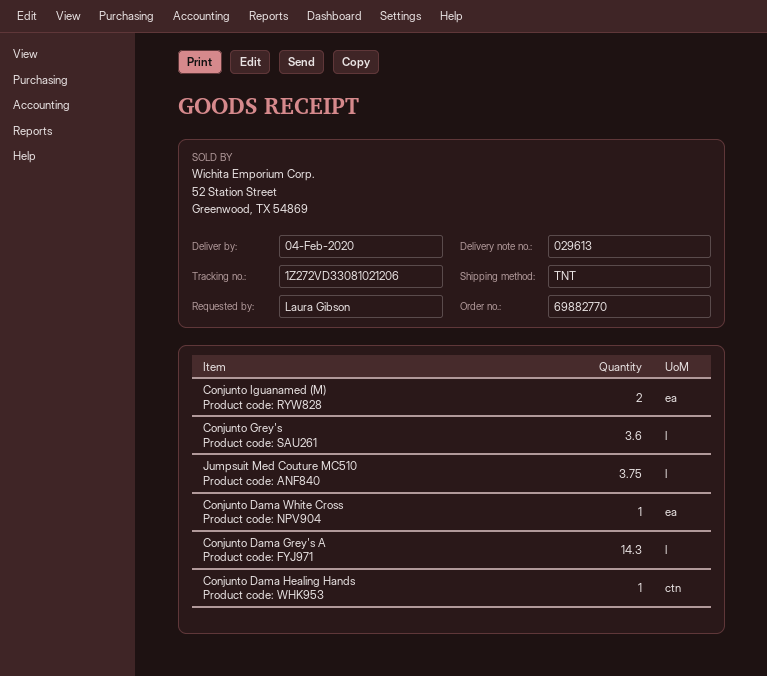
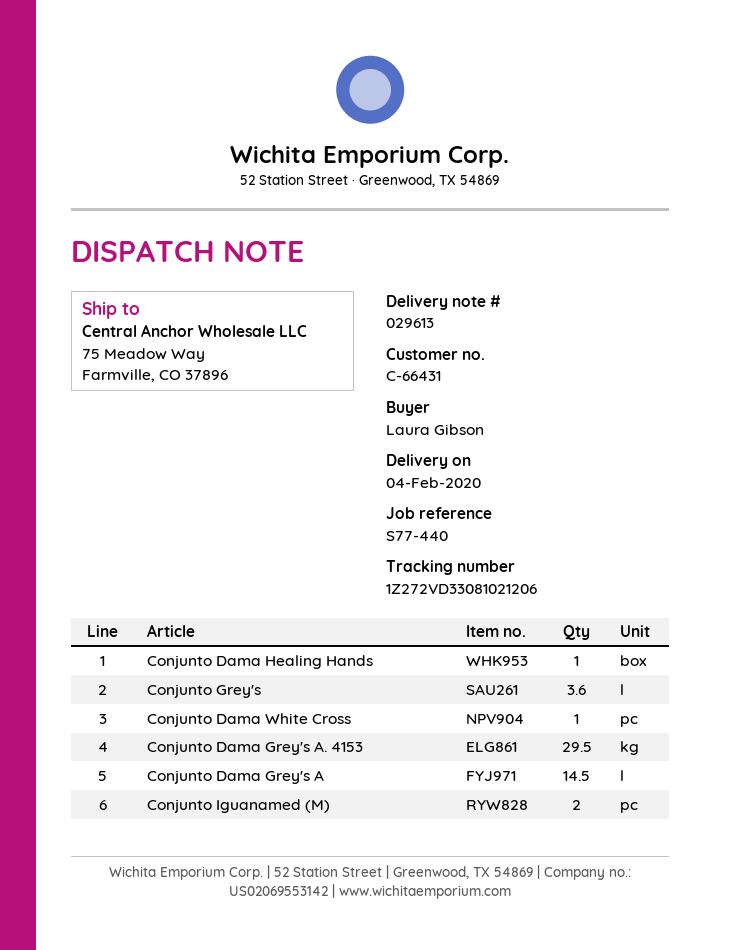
Jumpsuit Med Couture MC510: 3.75 -> none
Conjunto Dama Grey's A: 14.3 -> 14.5
Conjunto Dama Grey's A. 4153: none -> 29.5

